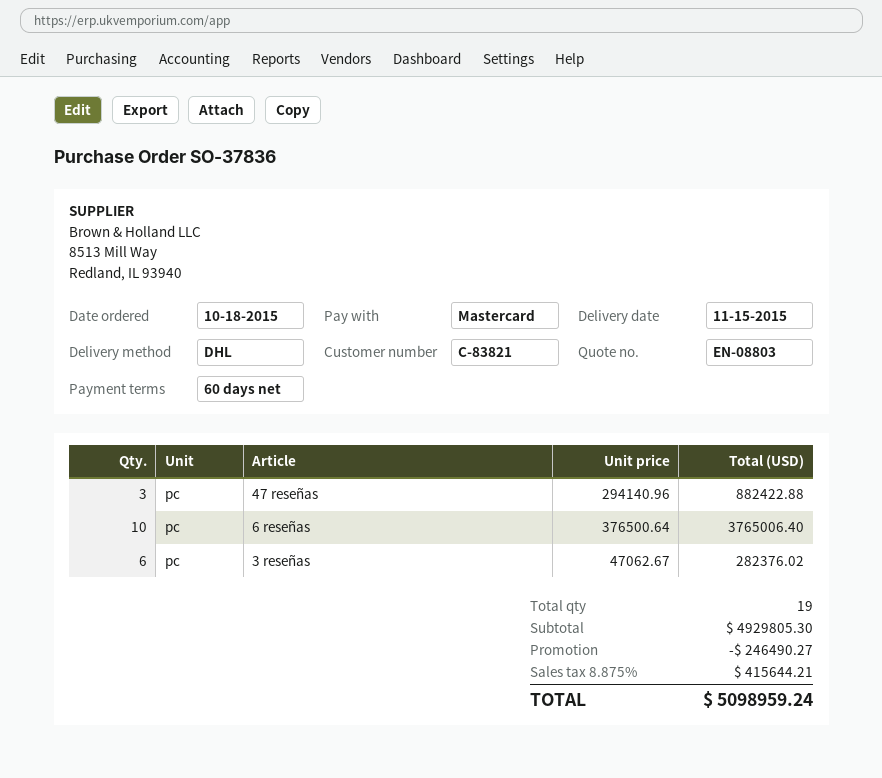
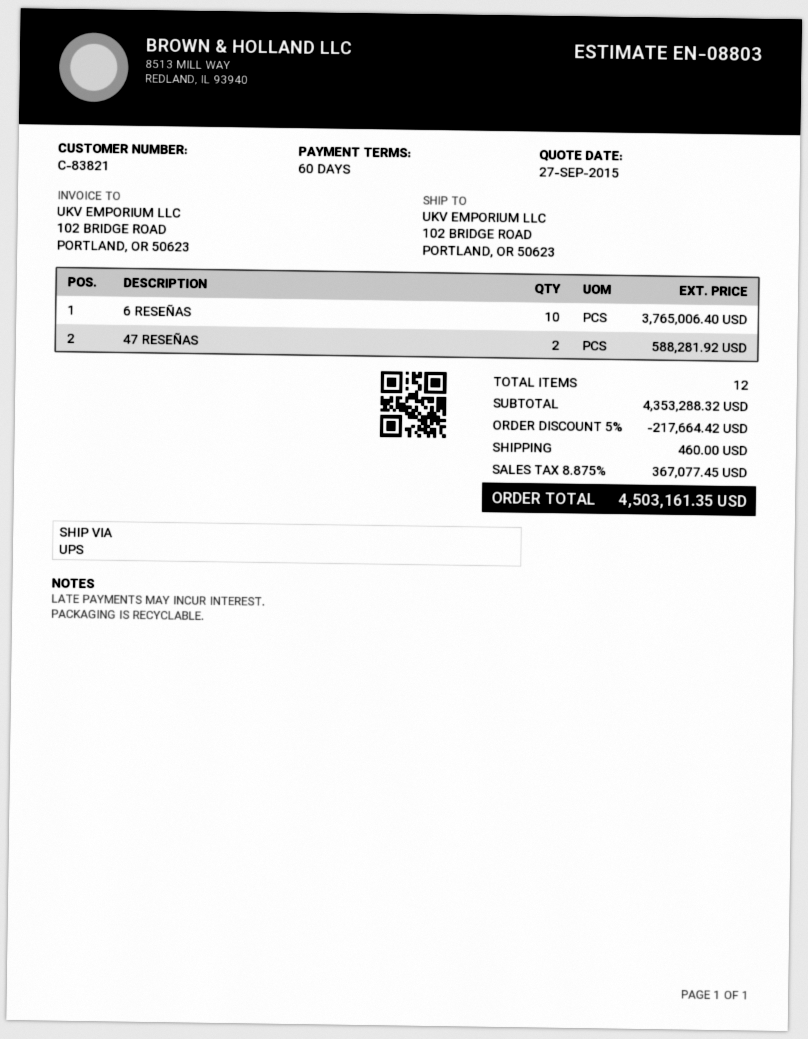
shipping method: DHL -> UPS
47 reseñas: 3 for 882422.88 -> 2 for 588281.92
3 reseñas: 6 for 282376.02 -> none
total quantity: 19 -> 12
subtotal: 4929805.30 -> 4353288.32
discount: 246490.27 -> 217664.42
shipping: none -> 460.00
tax: 8.875% = 415644.21 -> 8.875% = 367077.45
total: 5098959.24 -> 4503161.35

